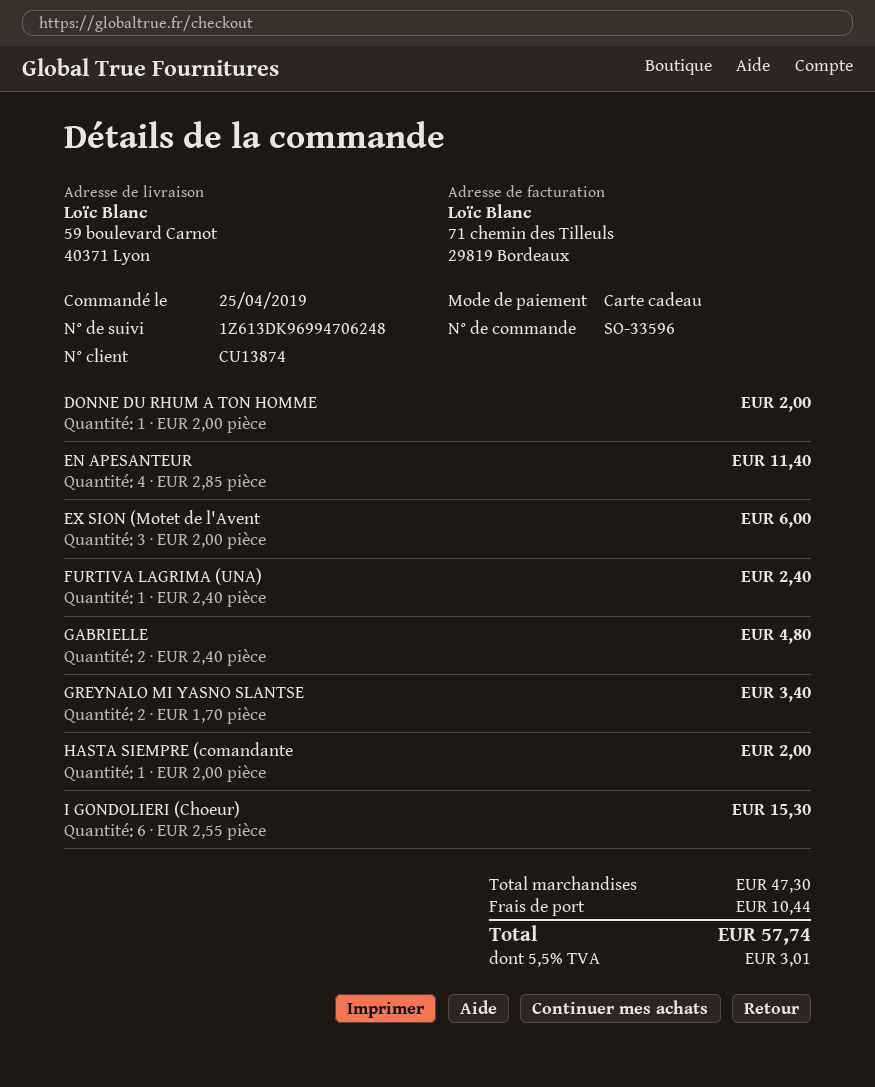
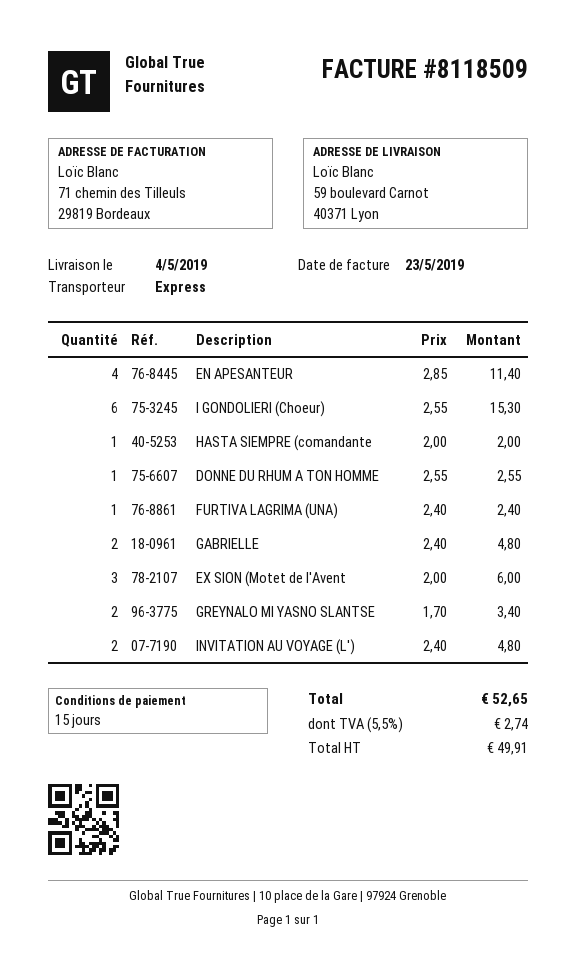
DONNE DU RHUM A TON HOMME: 1 x 2.00 = 2.00 -> 1 x 2.55 = 2.55
INVITATION AU VOYAGE (L'): none -> 2 x 2.40 = 4.80
shipping: 10.44 -> none
tax: 5.5% = 3.01 -> 5.5% = 2.74
total: 57.74 -> 52.65

